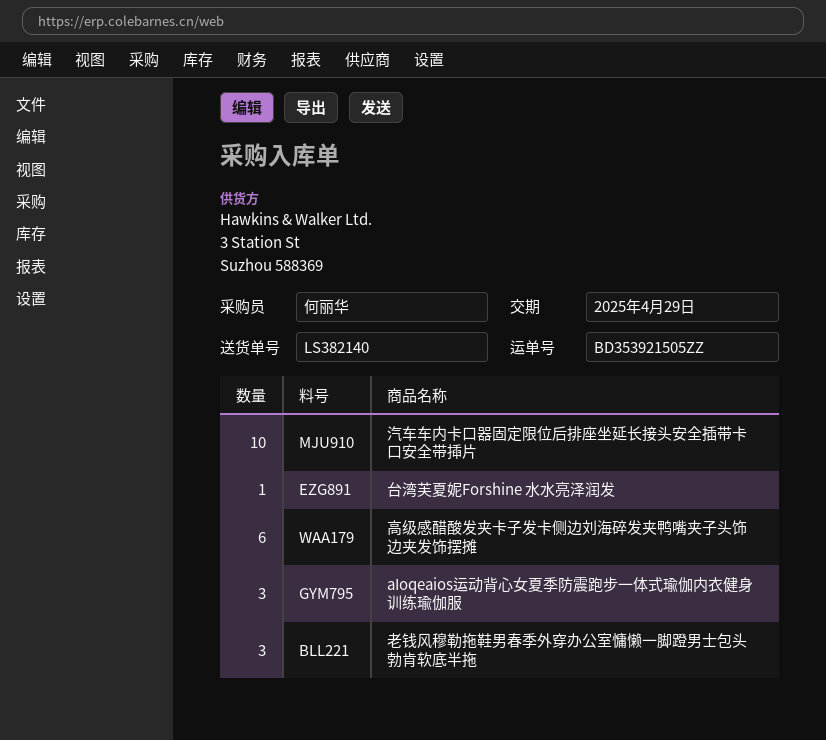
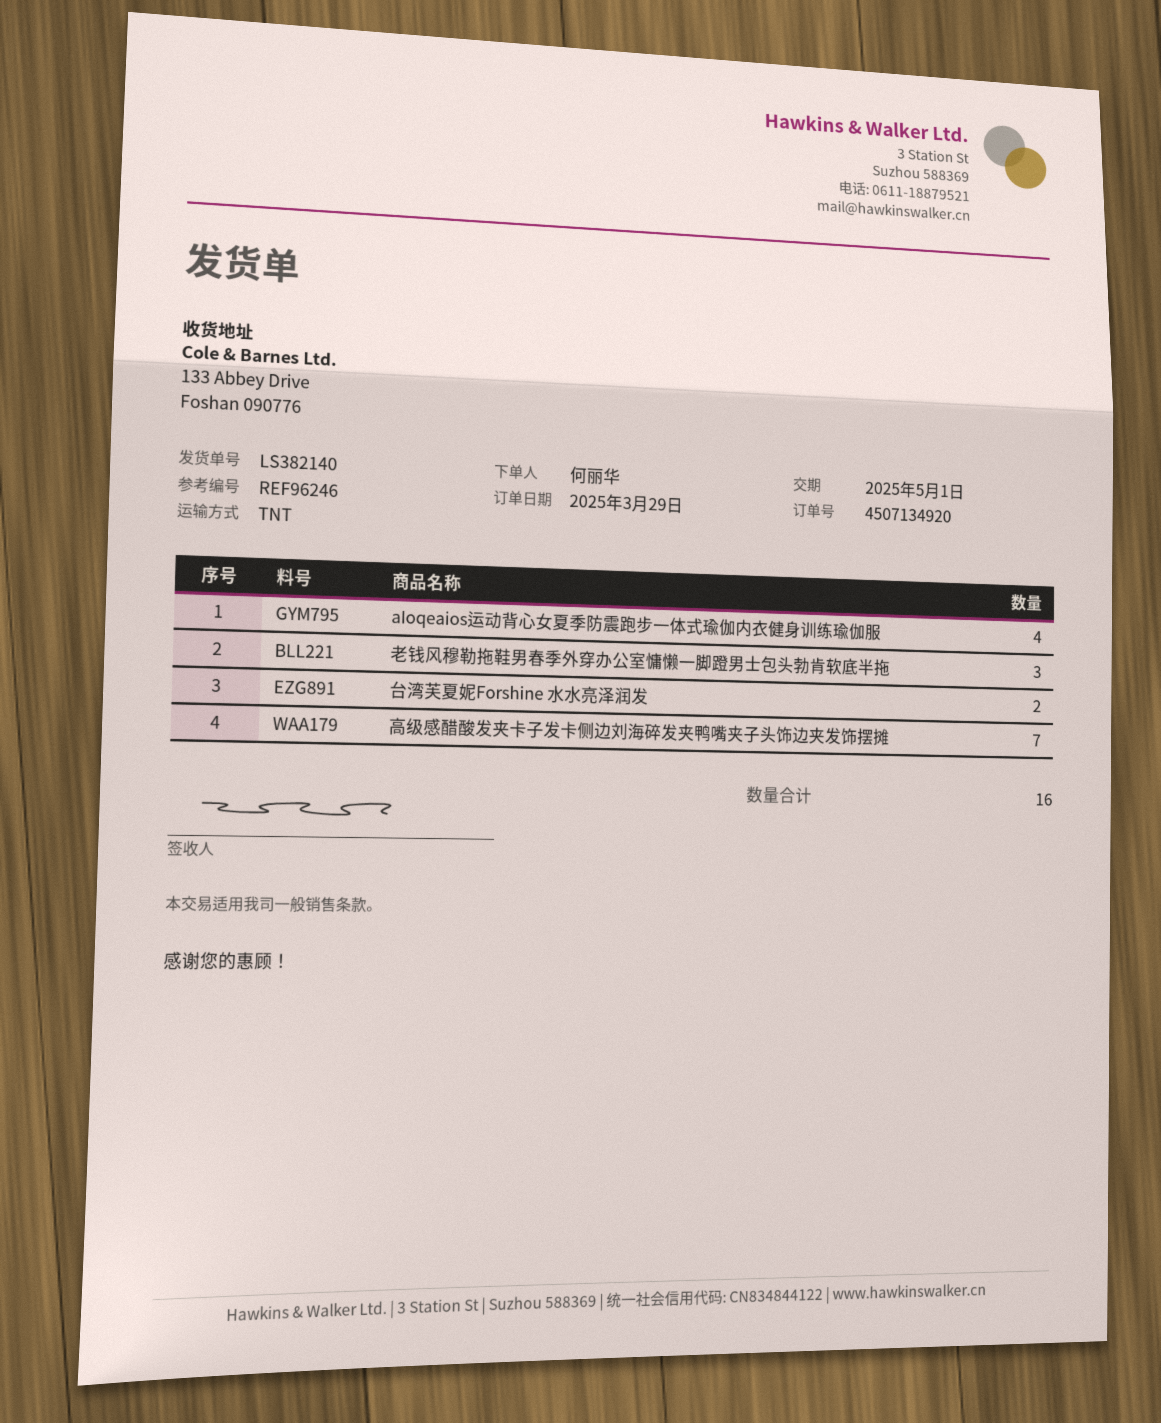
delivery date: 2025-04-29 -> 2025-05-01
汽车车内卡口器固定限位后排座坐延长接头安全插带卡口安全带揷片: 10 -> none
台湾芙夏妮Forshine 水水亮泽润发: 1 -> 2
高级感醋酸发夹卡子发卡侧边刘海碎发夹鸭嘴夹子头饰边夹发饰摆摊: 6 -> 7
aIoqeaios运动背心女夏季防震跑步一体式瑜伽内衣健身训练瑜伽服: 3 -> 4

